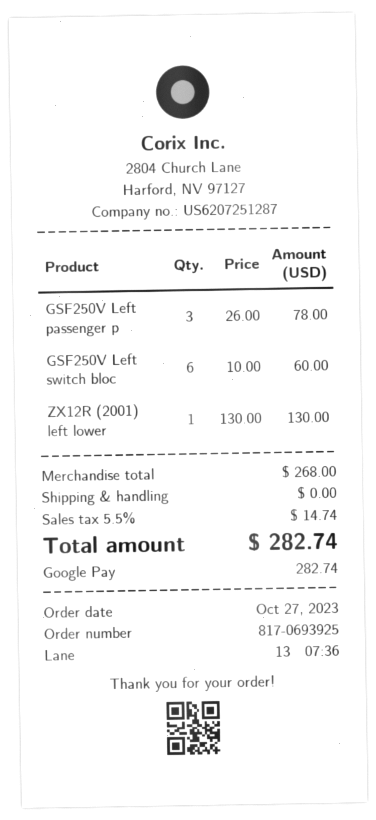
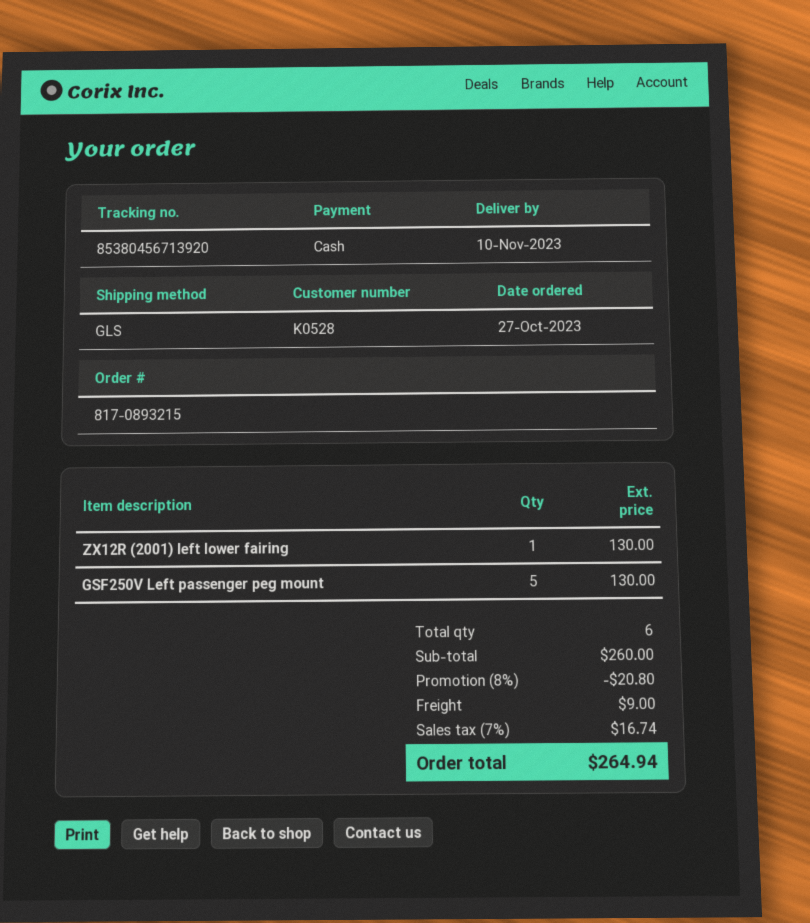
order number: 817-0693925 -> 817-0893215
payment method: Google Pay -> cash
GSF250V Left passenger p: 3 for 78.00 -> 5 for 130.00
GSF250V Left switch bloc: 6 for 60.00 -> none
subtotal: 268.00 -> 260.00
discount: none -> 8% = 20.80
shipping: 0.00 -> 9.00
tax: 5.5% = 14.74 -> 7% = 16.74
total: 282.74 -> 264.94

